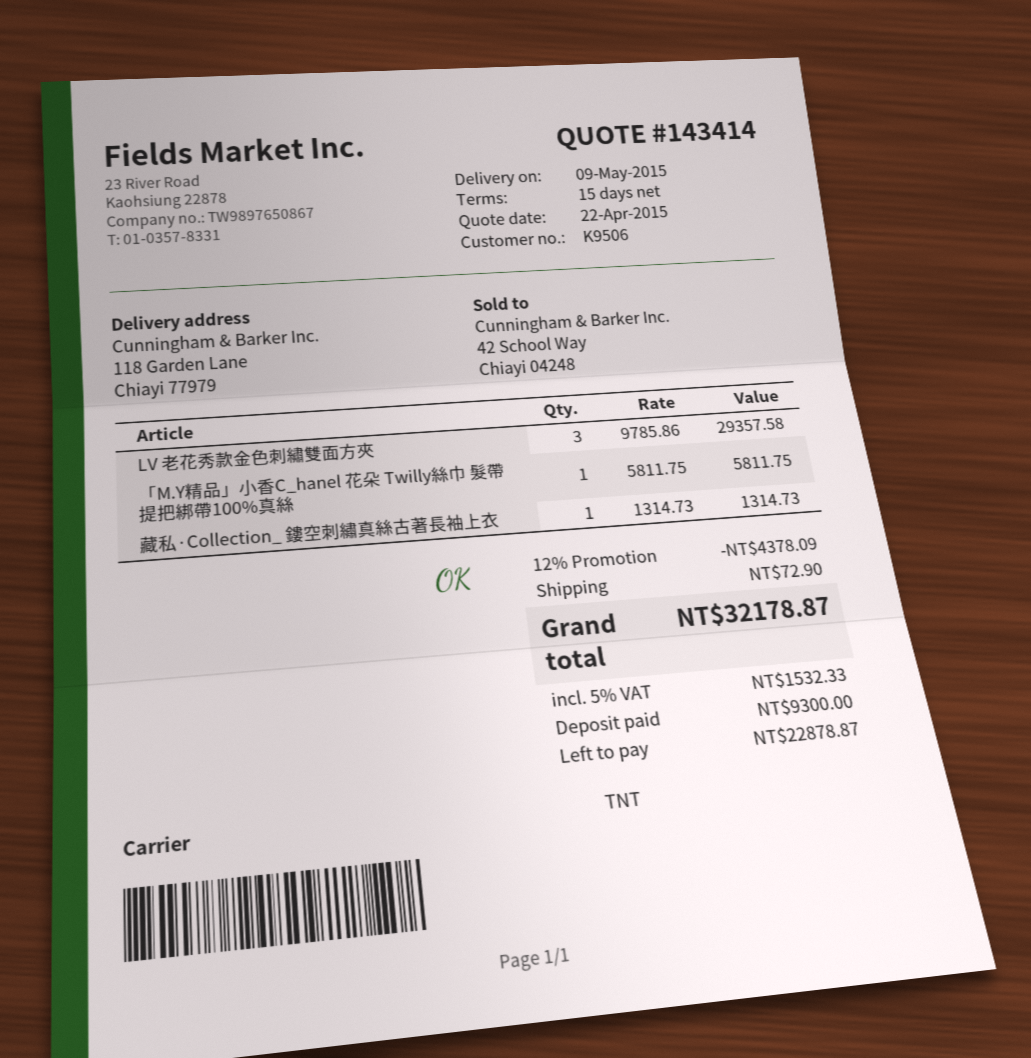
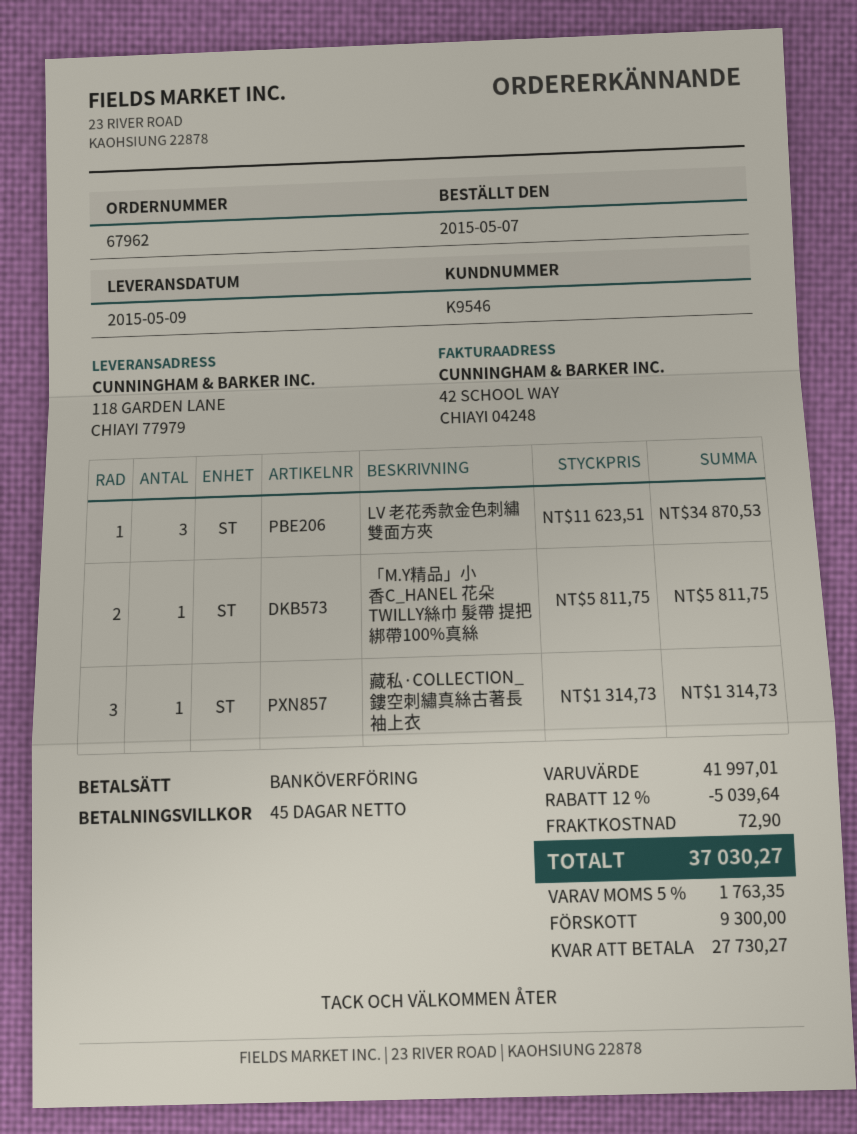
payment terms: 15 days -> 45 days
customer number: K9506 -> K9546
LV 老花秀款金色刺繡雙面方夾: 3 x 9785.86 = 29357.58 -> 3 x 11623.51 = 34870.53
discount: 12% = 4378.09 -> 12% = 5039.64
tax: 5% = 1532.33 -> 5% = 1763.35
total: 32178.87 -> 37030.27
balance: 22878.87 -> 27730.27

